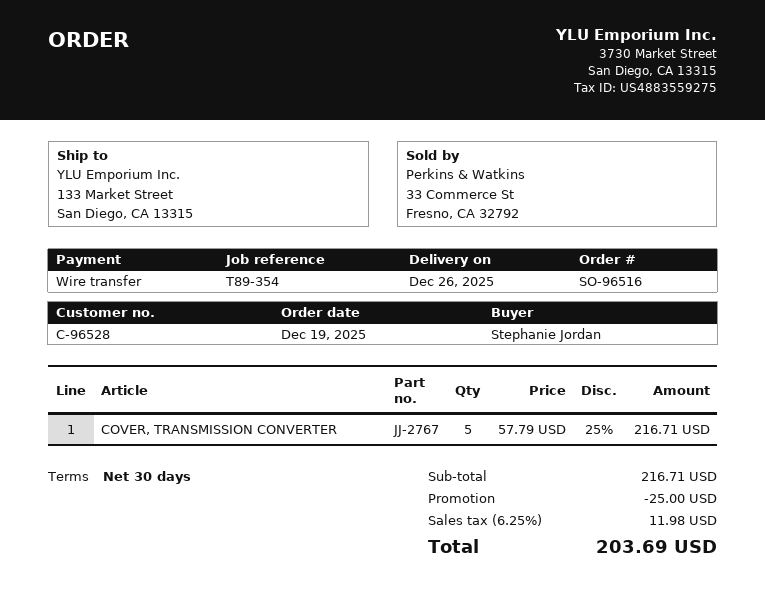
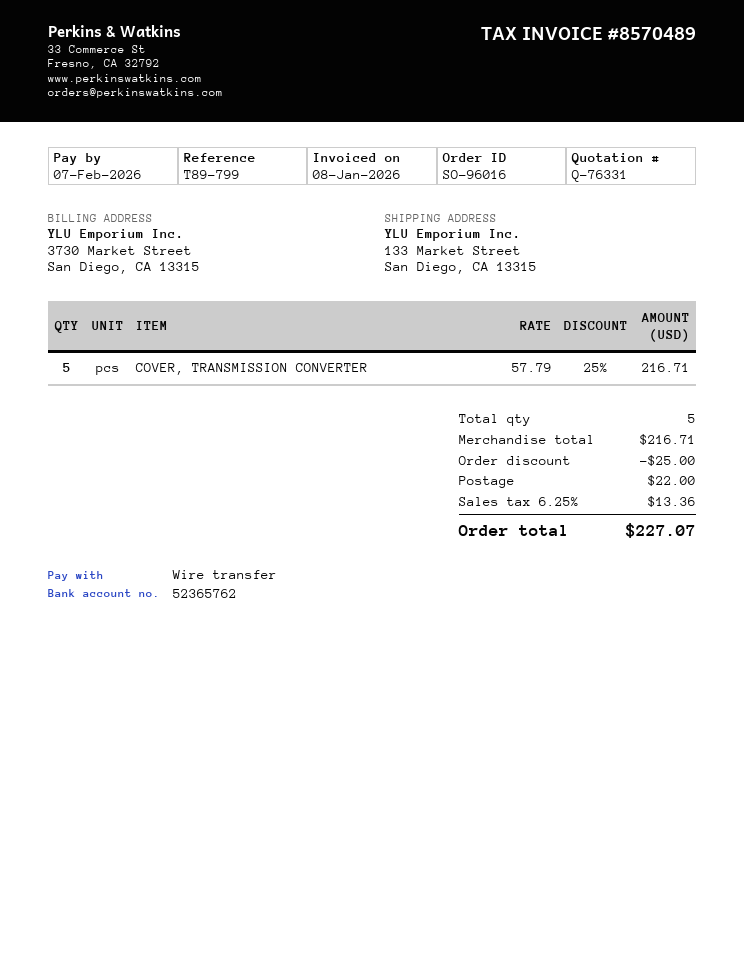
order number: SO-96516 -> SO-96016
reference: T89-354 -> T89-799
shipping: none -> 22.00
tax: 6.25% = 11.98 -> 6.25% = 13.36
total: 203.69 -> 227.07

